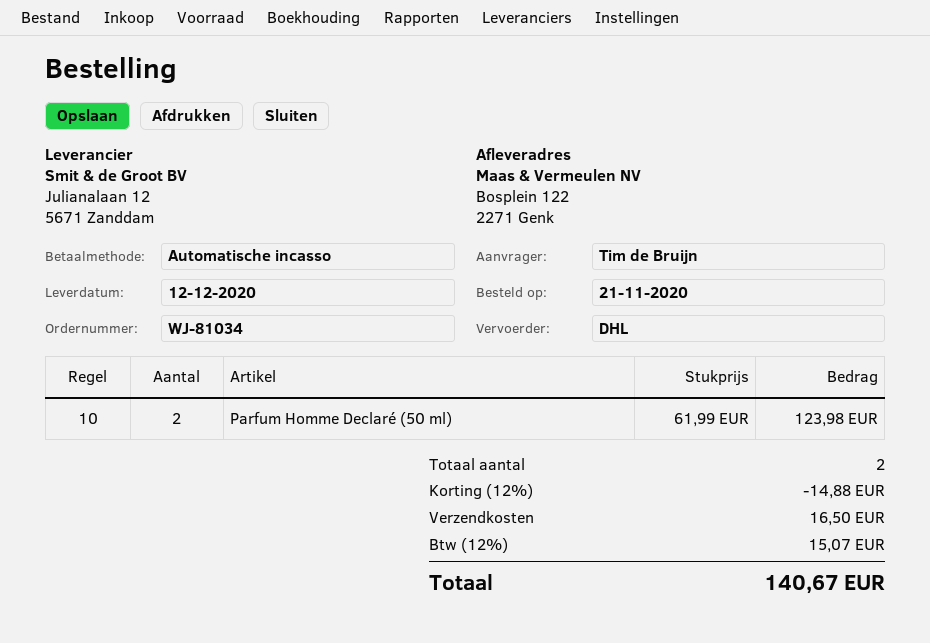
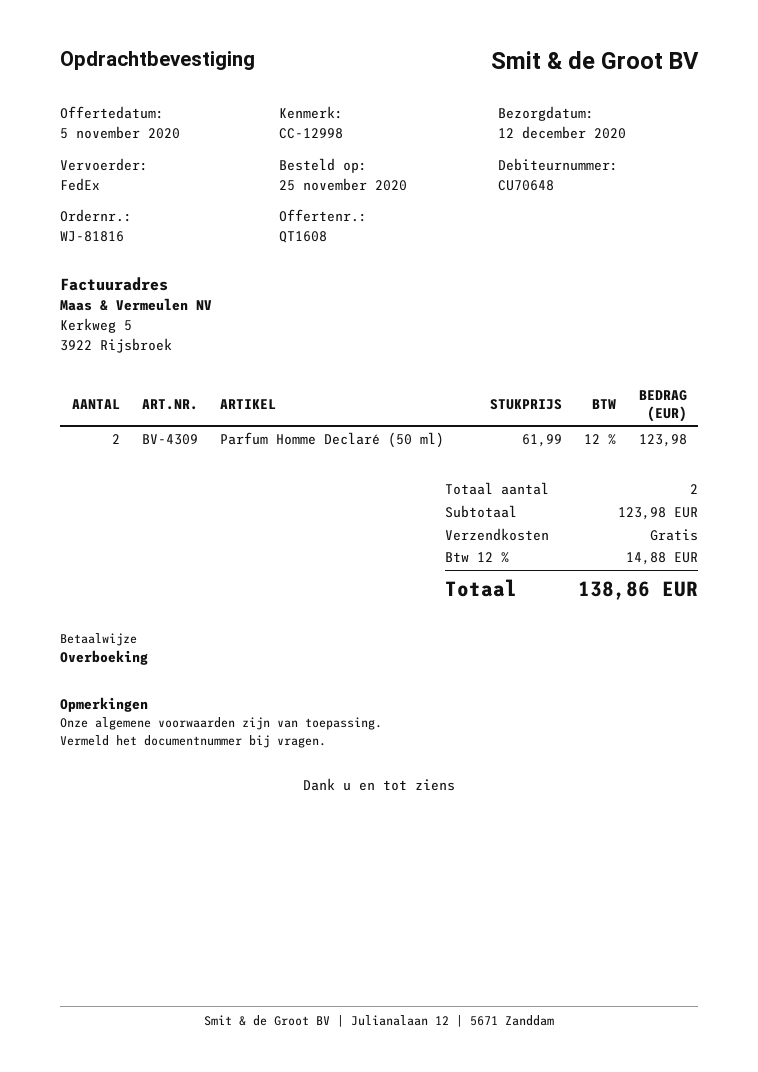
order number: WJ-81034 -> WJ-81816
order date: 2020-11-21 -> 2020-11-25
payment method: direct debit -> bank transfer
shipping method: DHL -> FedEx
discount: 12% = 14.88 -> none
shipping: 16.50 -> 0.00
tax: 12% = 15.07 -> 12% = 14.88
total: 140.67 -> 138.86

